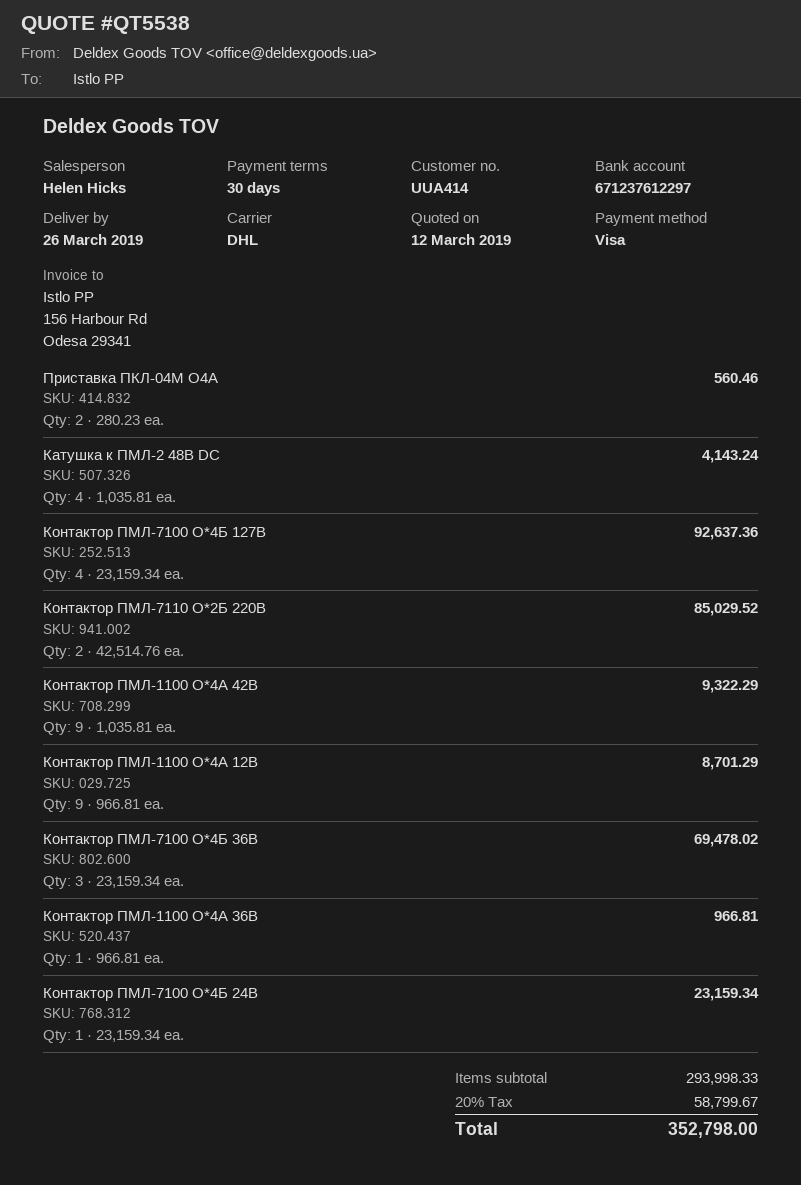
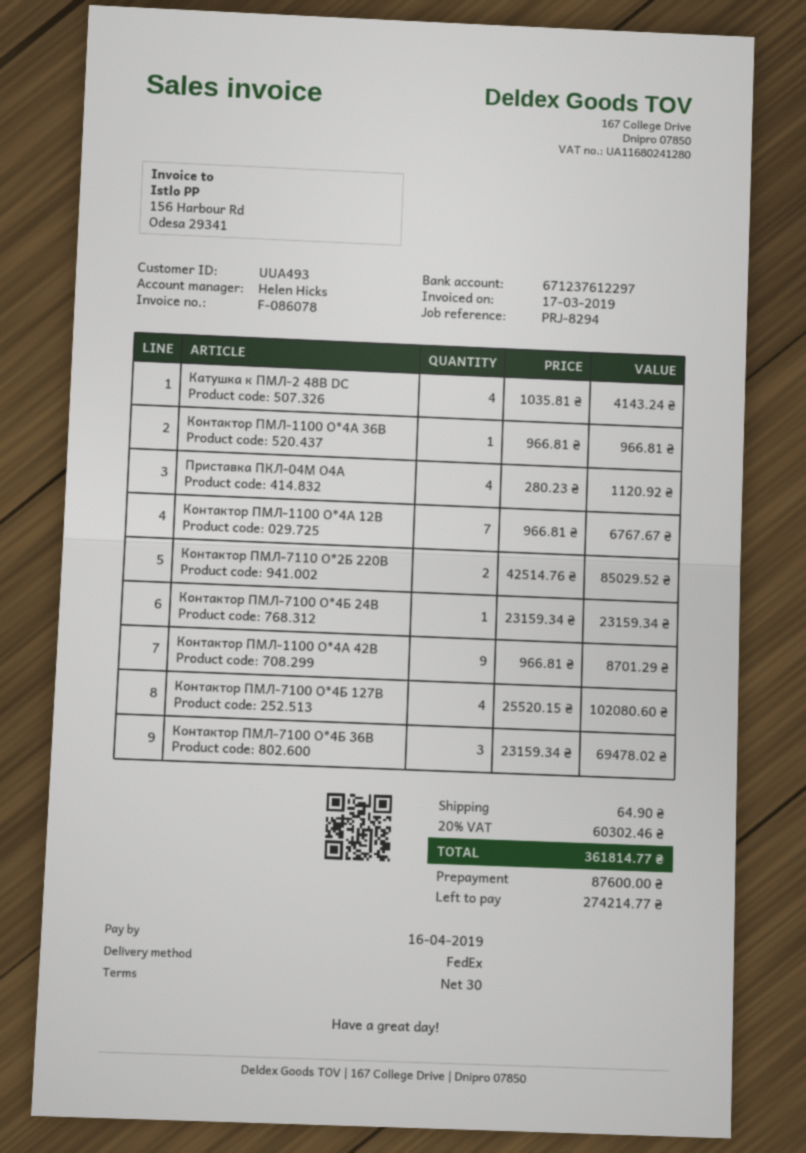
customer number: UUA414 -> UUA493
shipping method: DHL -> FedEx
Приставка ПКЛ-04М О4А: 2 x 280.23 = 560.46 -> 4 x 280.23 = 1120.92
Контактор ПМЛ-7100 О*4Б 127В: 4 x 23159.34 = 92637.36 -> 4 x 25520.15 = 102080.60
Контактор ПМЛ-1100 О*4А 42В: 9 x 1035.81 = 9322.29 -> 9 x 966.81 = 8701.29
Контактор ПМЛ-1100 О*4А 12В: 9 x 966.81 = 8701.29 -> 7 x 966.81 = 6767.67
shipping: none -> 64.90
tax: 20% = 58799.67 -> 20% = 60302.46
total: 352798.00 -> 361814.77

